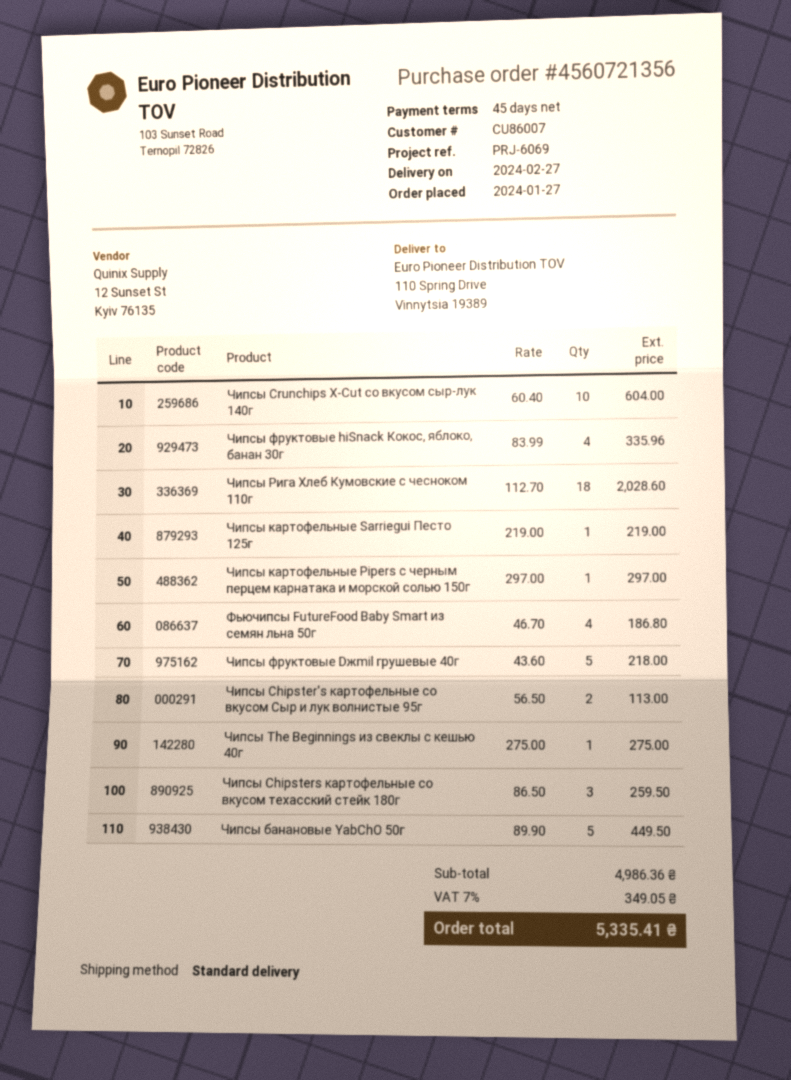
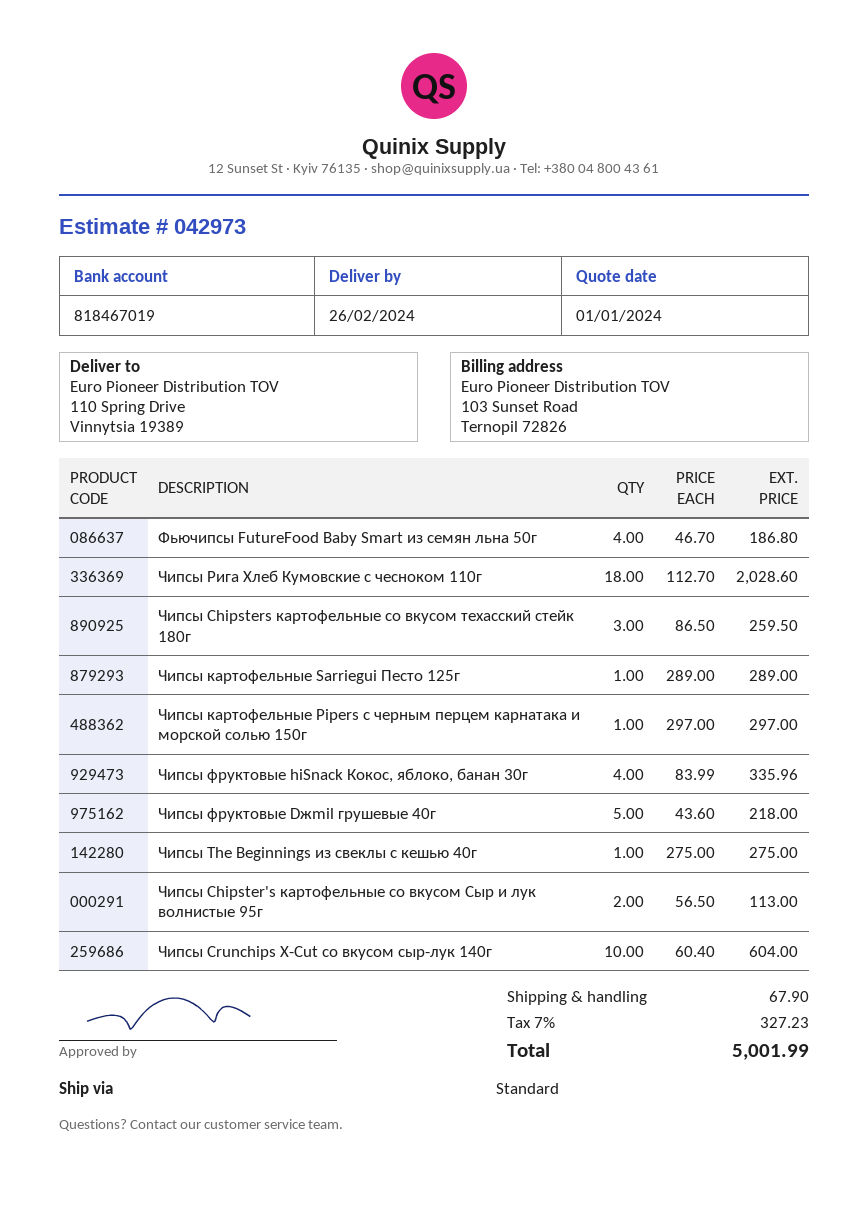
delivery date: 2024-02-27 -> 2024-02-26
Чипсы картофельные Sarriegui Песто 125г: 1 x 219.00 = 219.00 -> 1 x 289.00 = 289.00
Чипсы банановые YabChO 50г: 5 x 89.90 = 449.50 -> none
shipping: none -> 67.90
tax: 7% = 349.05 -> 7% = 327.23
total: 5335.41 -> 5001.99

